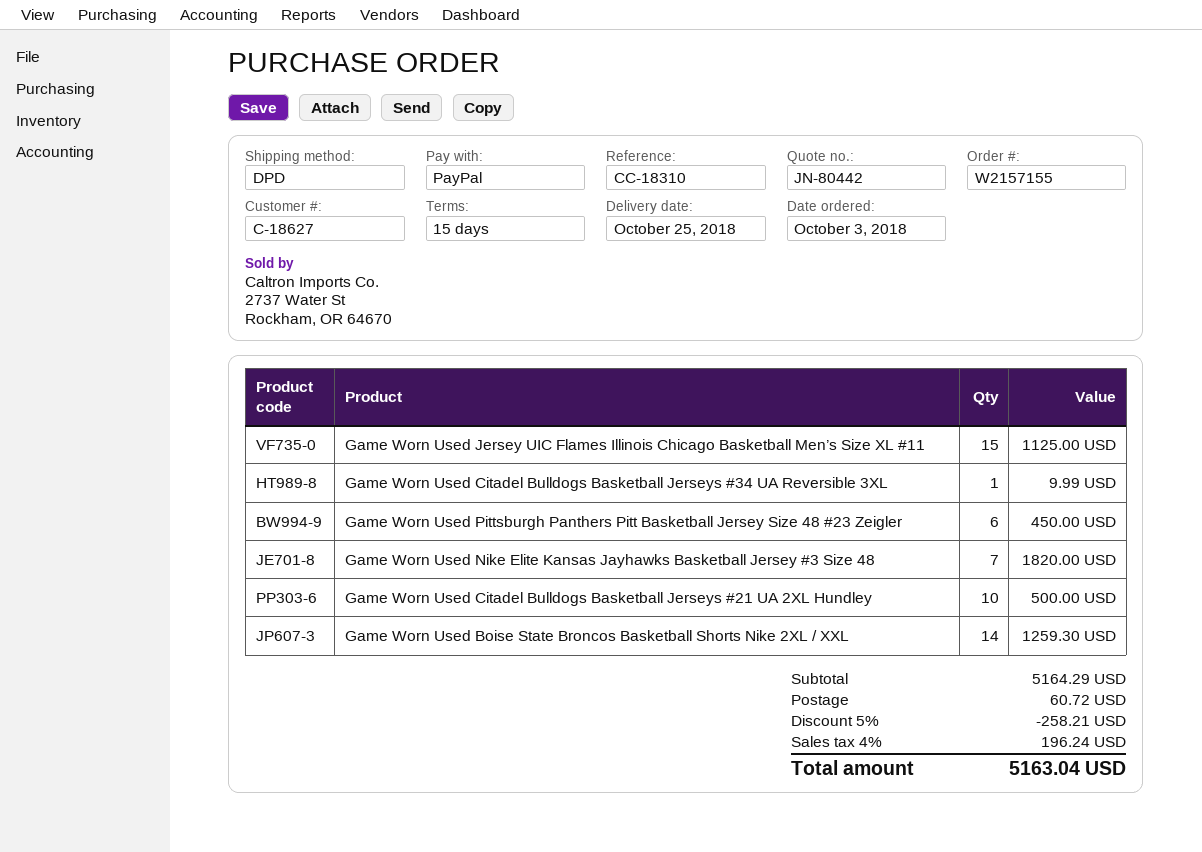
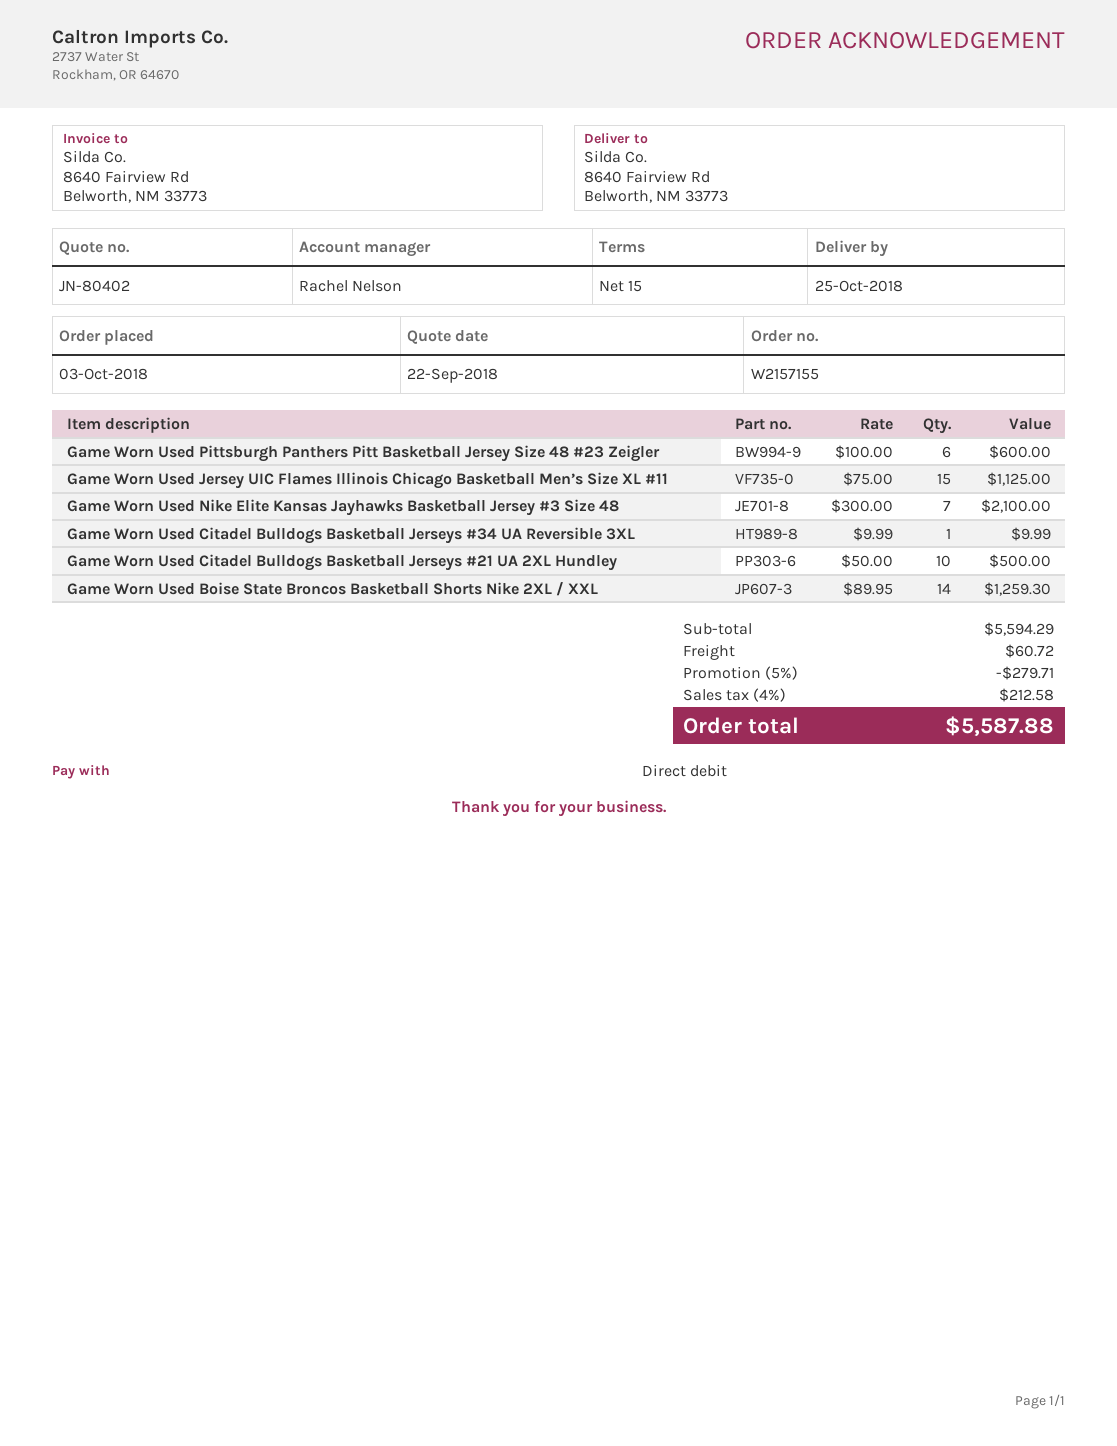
quote number: JN-80442 -> JN-80402
payment method: PayPal -> direct debit
Game Worn Used Pittsburgh Panthers Pitt Basketball Jersey Size 48 #23 Zeigler: 6 for 450.00 -> 6 for 600.00
Game Worn Used Nike Elite Kansas Jayhawks Basketball Jersey #3 Size 48: 7 for 1820.00 -> 7 for 2100.00
subtotal: 5164.29 -> 5594.29
discount: 5% = 258.21 -> 5% = 279.71
tax: 4% = 196.24 -> 4% = 212.58
total: 5163.04 -> 5587.88

